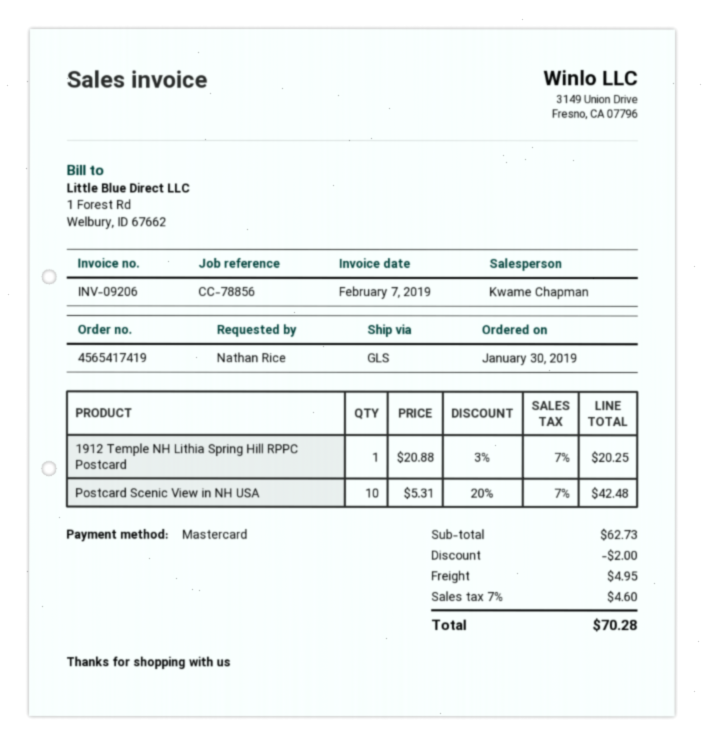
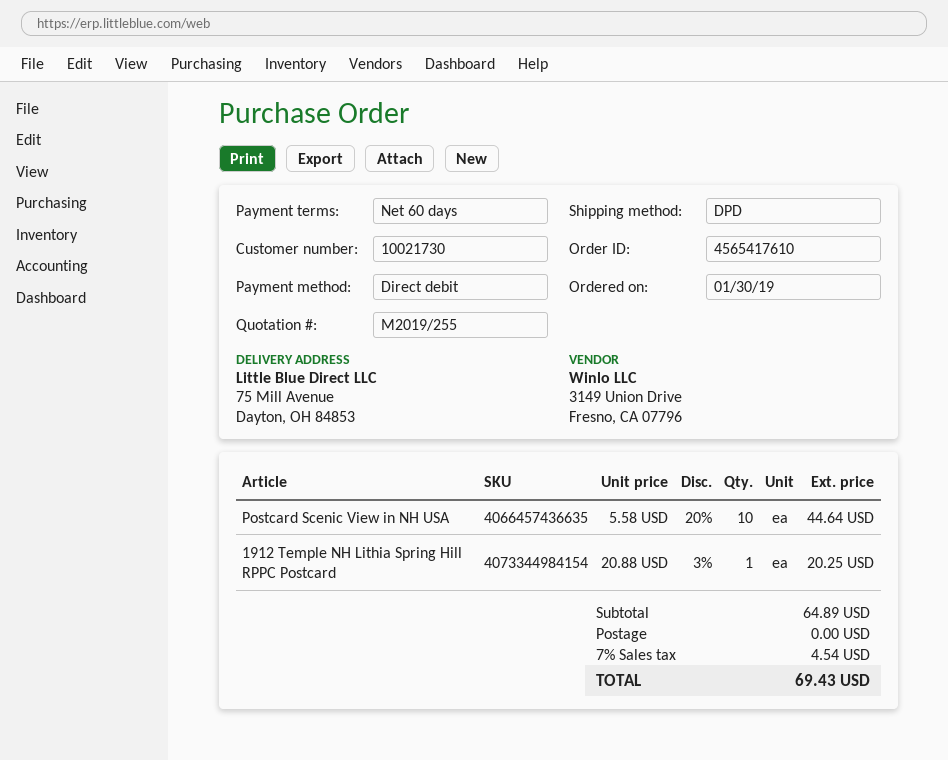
order number: 4565417419 -> 4565417610
payment method: Mastercard -> direct debit
shipping method: GLS -> DPD
Postcard Scenic View in NH USA: 10 x 5.31 - 20% = 42.48 -> 10 x 5.58 - 20% = 44.64
subtotal: 62.73 -> 64.89
discount: 2.00 -> none
shipping: 4.95 -> 0.00
tax: 7% = 4.60 -> 7% = 4.54
total: 70.28 -> 69.43

